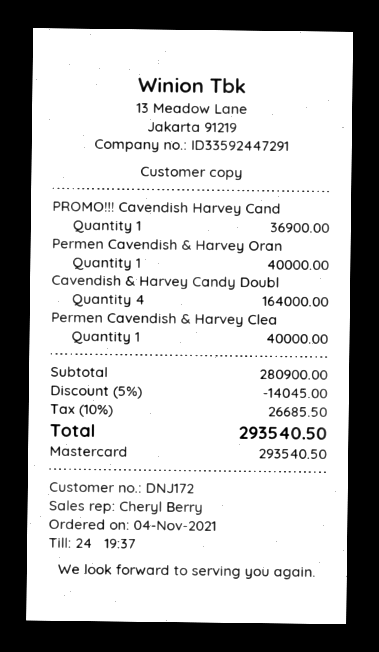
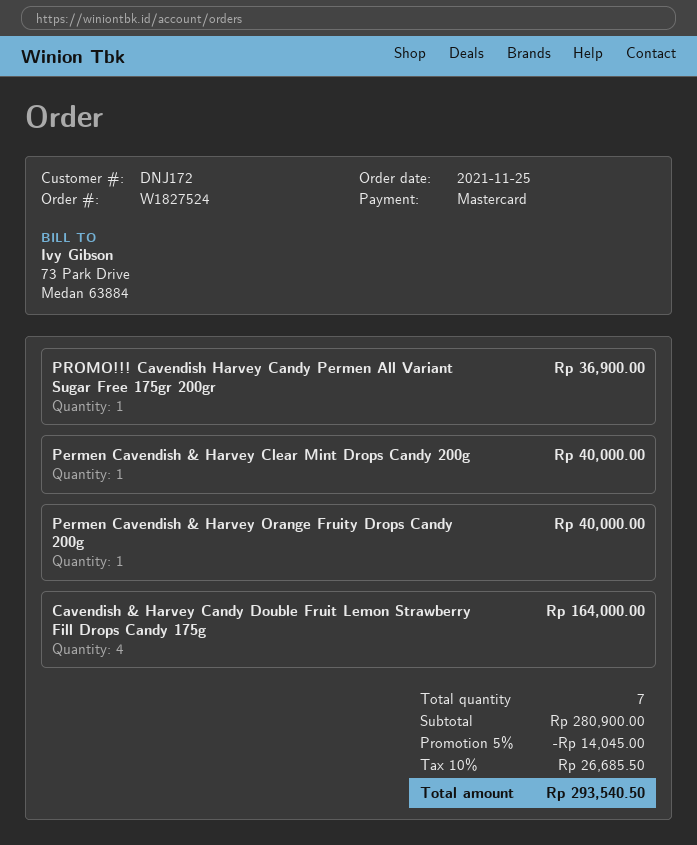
order date: 2021-11-04 -> 2021-11-25

